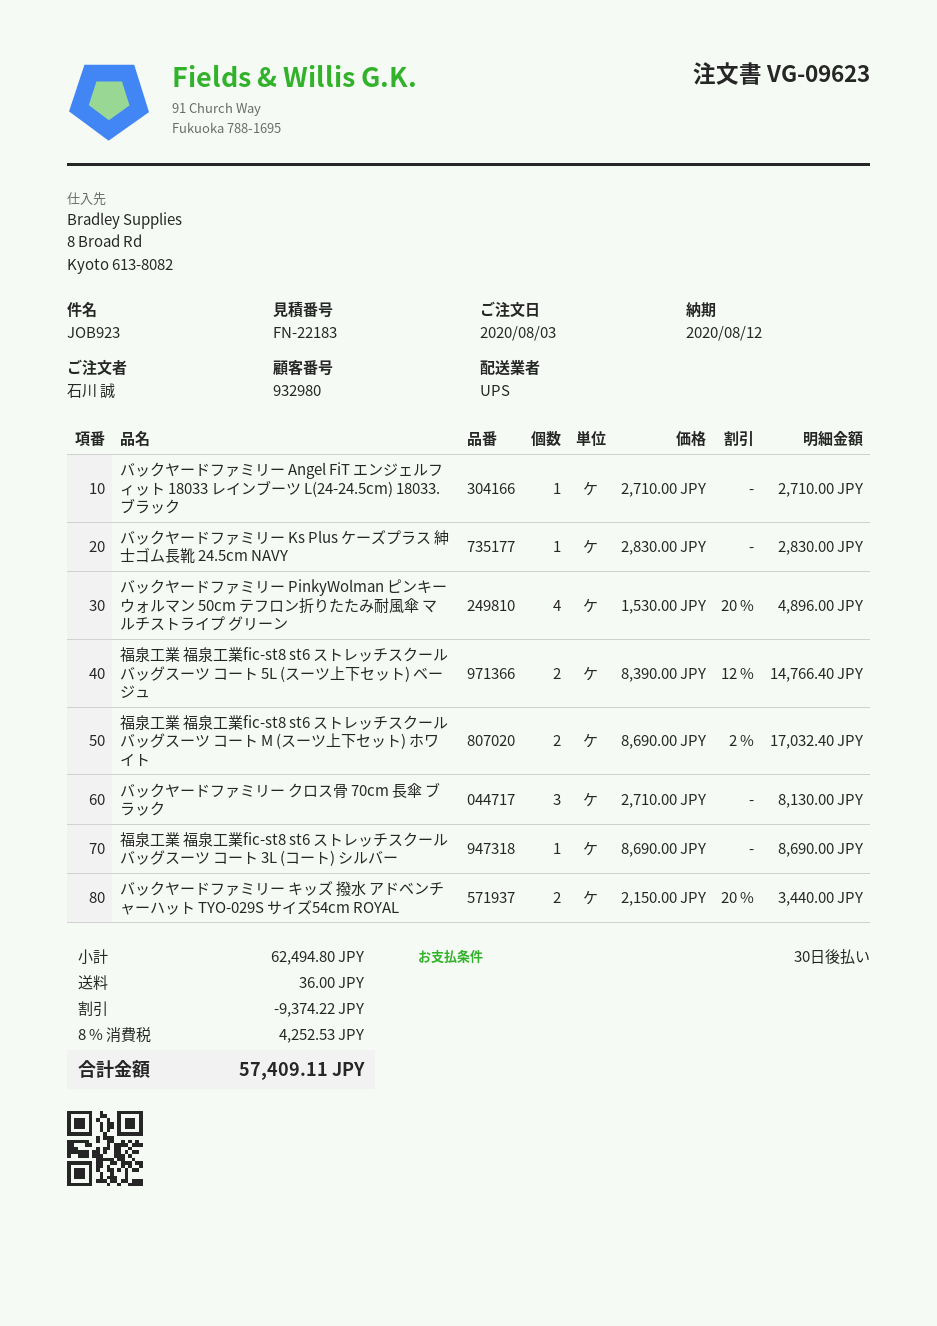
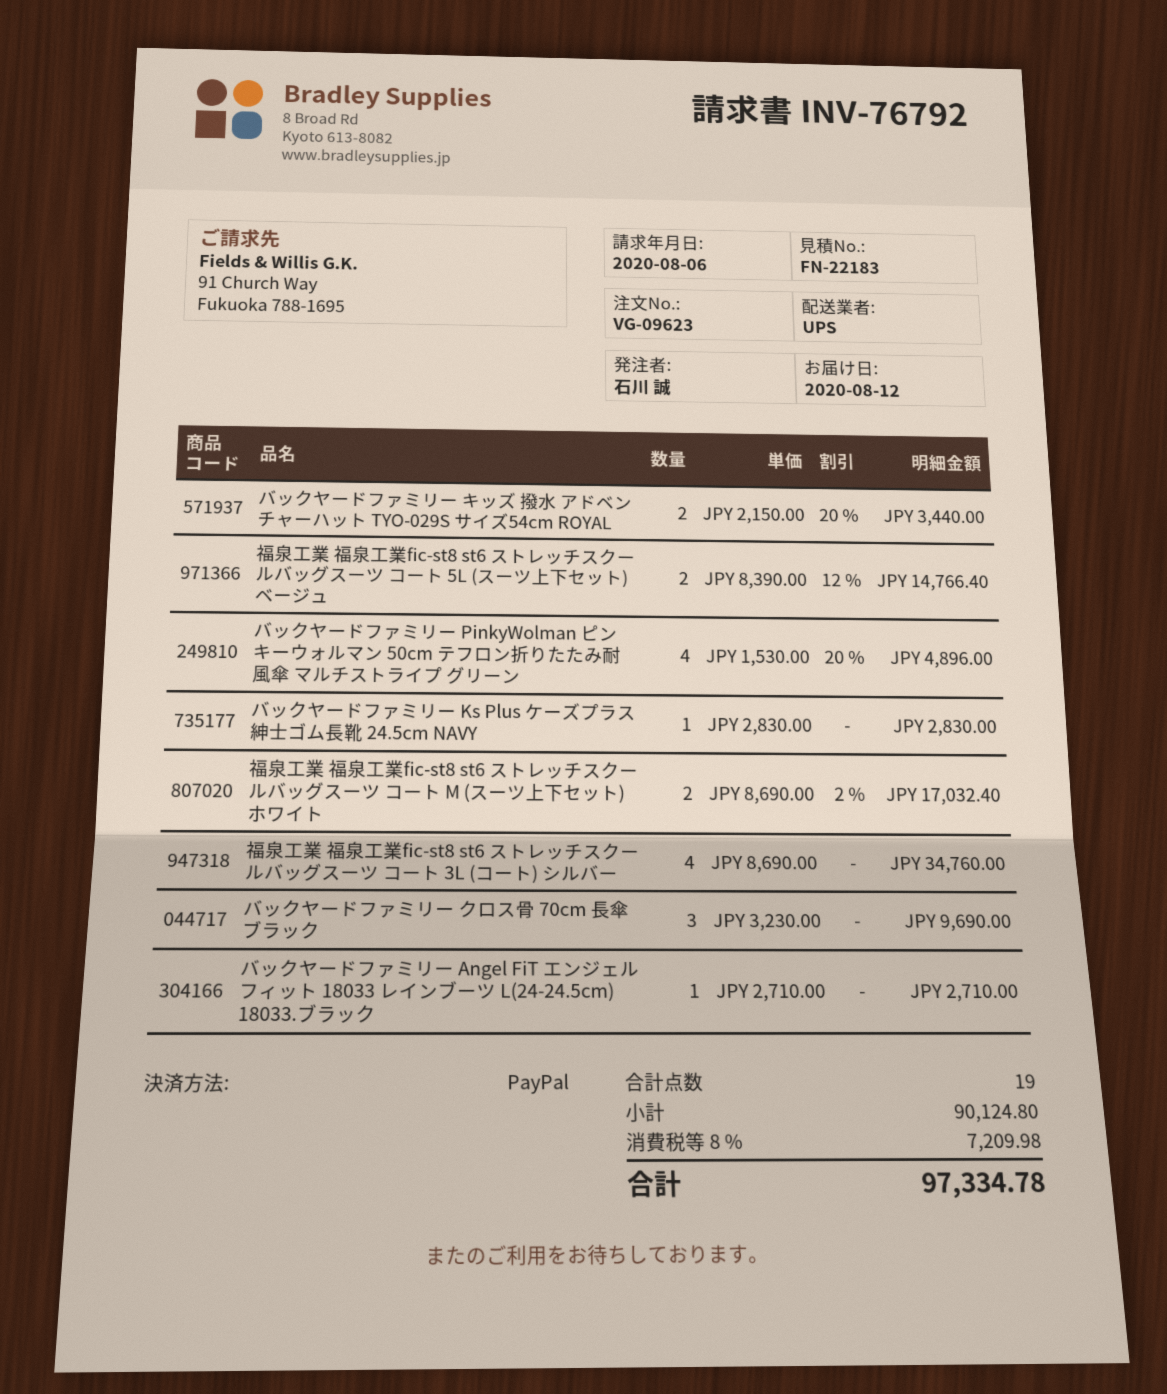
バックヤードファミリー クロス骨 70cm 長傘 ブラック: 3 x 2710.00 = 8130.00 -> 3 x 3230.00 = 9690.00
福泉工業 福泉工業fic-st8 st6 ストレッチスクールバッグスーツ コート 3L (コート) シルバー: 1 x 8690.00 = 8690.00 -> 4 x 8690.00 = 34760.00
subtotal: 62494.80 -> 90124.80
discount: 9374.22 -> none
shipping: 36.00 -> none
tax: 8% = 4252.53 -> 8% = 7209.98
total: 57409.11 -> 97334.78

